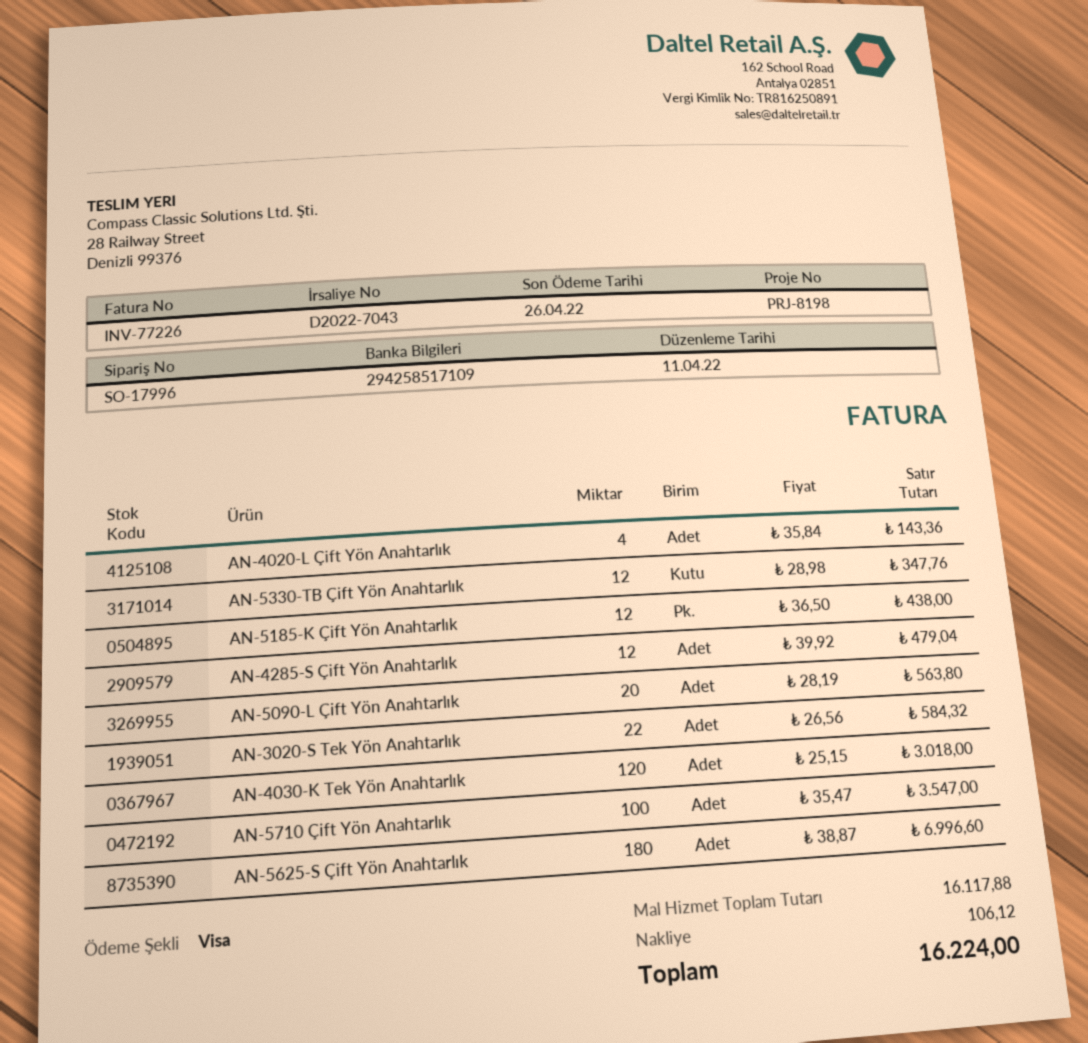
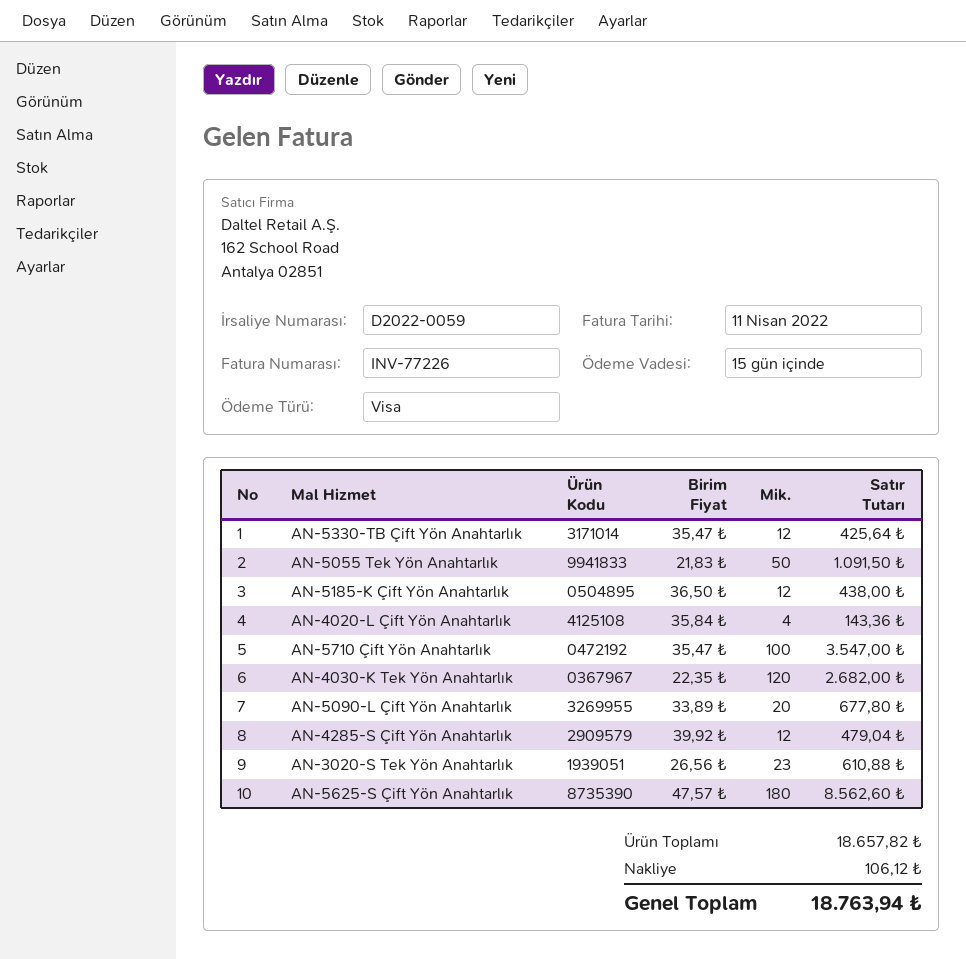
delivery note number: D2022-7043 -> D2022-0059
AN-5330-TB Çift Yön Anahtarlık: 12 x 28.98 = 347.76 -> 12 x 35.47 = 425.64
AN-5090-L Çift Yön Anahtarlık: 20 x 28.19 = 563.80 -> 20 x 33.89 = 677.80
AN-3020-S Tek Yön Anahtarlık: 22 x 26.56 = 584.32 -> 23 x 26.56 = 610.88
AN-4030-K Tek Yön Anahtarlık: 120 x 25.15 = 3018.00 -> 120 x 22.35 = 2682.00
AN-5625-S Çift Yön Anahtarlık: 180 x 38.87 = 6996.60 -> 180 x 47.57 = 8562.60
AN-5055 Tek Yön Anahtarlık: none -> 50 x 21.83 = 1091.50
subtotal: 16117.88 -> 18657.82
total: 16224.00 -> 18763.94

